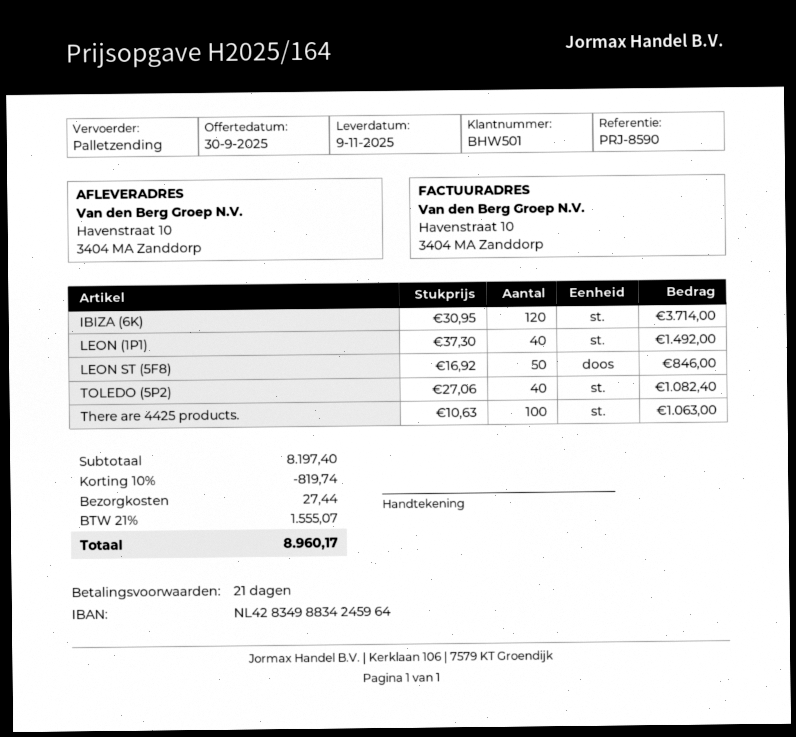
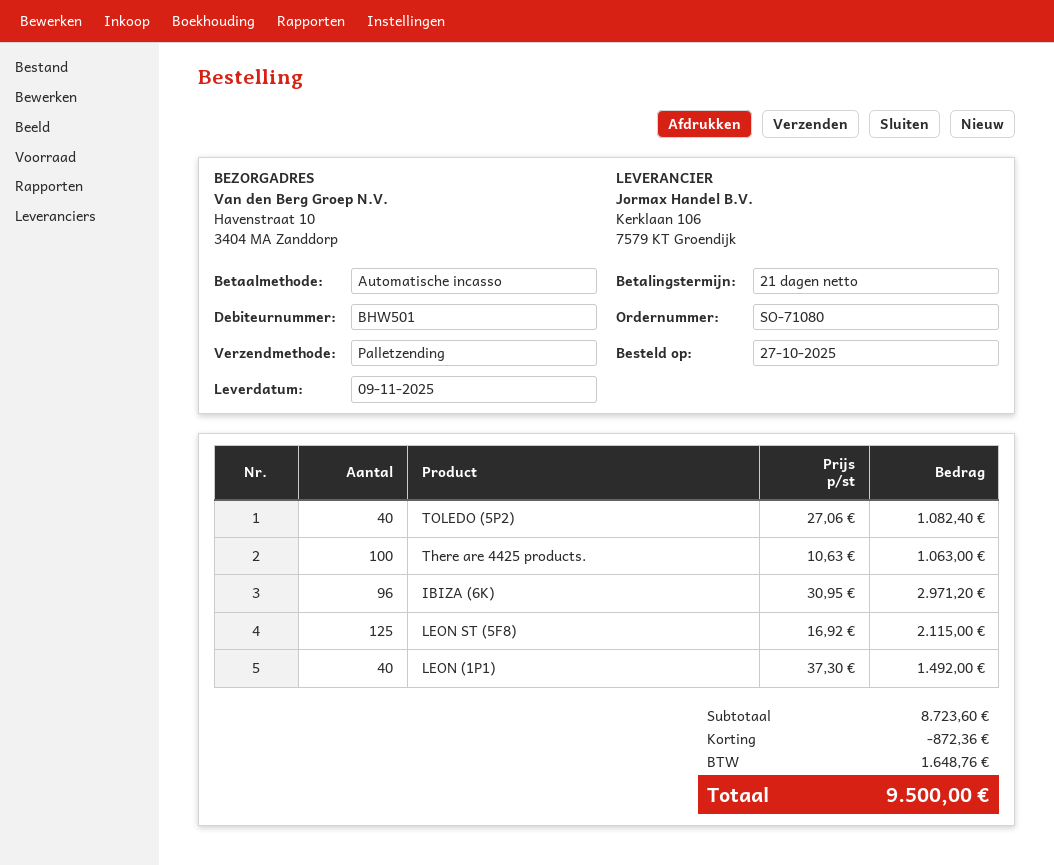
IBIZA (6K): 120 x 30.95 = 3714.00 -> 96 x 30.95 = 2971.20
LEON ST (5F8): 50 x 16.92 = 846.00 -> 125 x 16.92 = 2115.00
subtotal: 8197.40 -> 8723.60
discount: 819.74 -> 872.36
shipping: 27.44 -> none
tax: 1555.07 -> 1648.76
total: 8960.17 -> 9500.00

